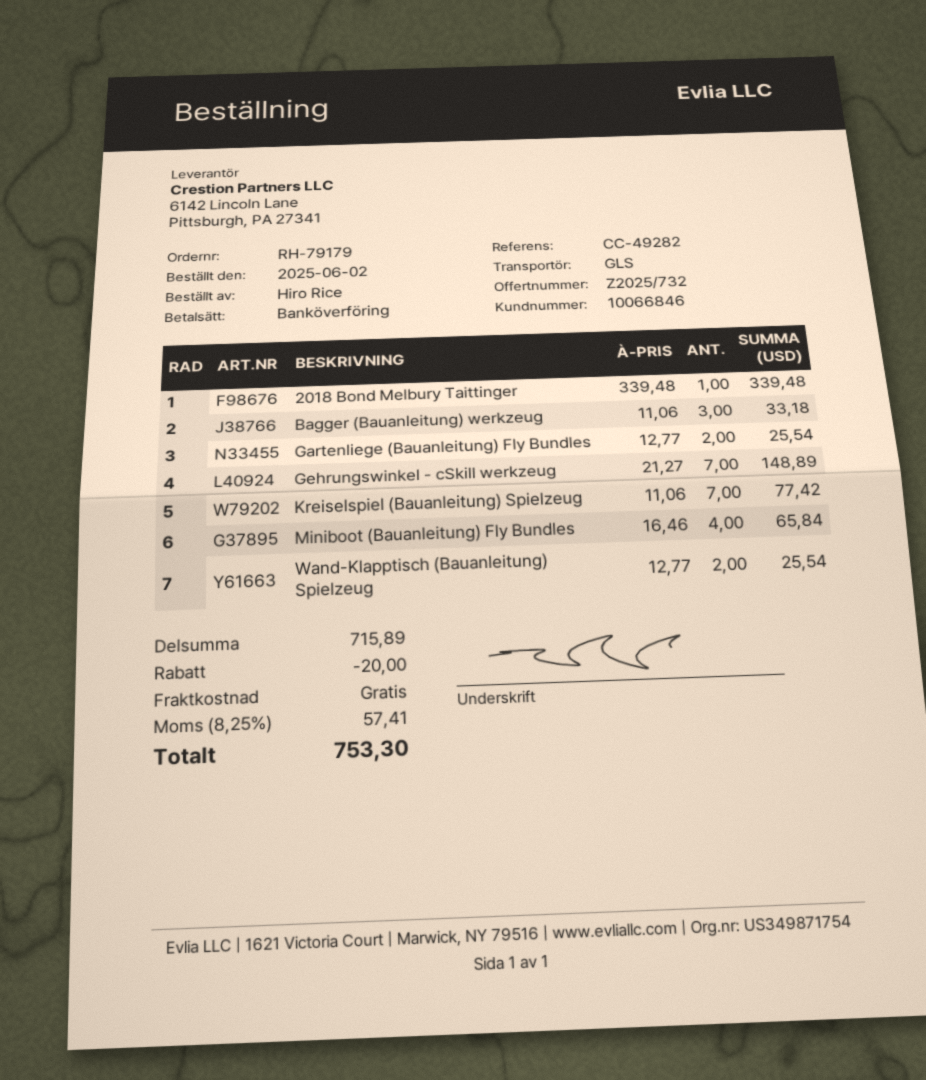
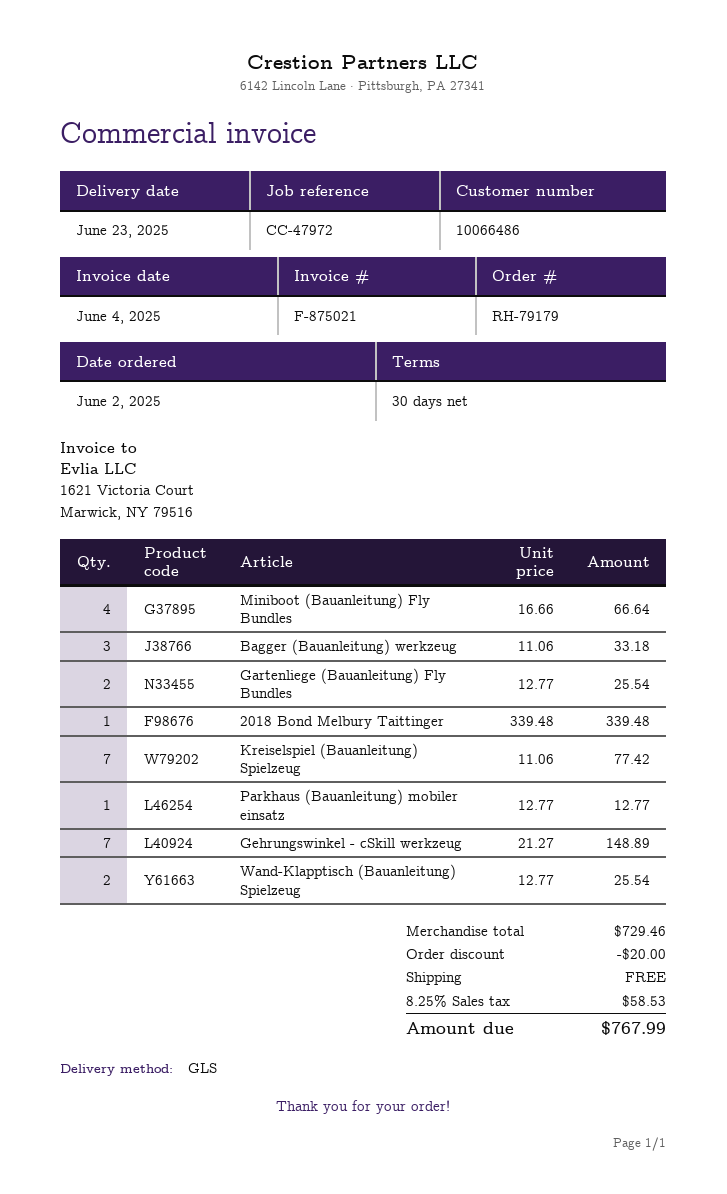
customer number: 10066846 -> 10066486
reference: CC-49282 -> CC-47972
Miniboot (Bauanleitung) Fly Bundles: 4 x 16.46 = 65.84 -> 4 x 16.66 = 66.64
Parkhaus (Bauanleitung) mobiler einsatz: none -> 1 x 12.77 = 12.77
subtotal: 715.89 -> 729.46
tax: 8.25% = 57.41 -> 8.25% = 58.53
total: 753.30 -> 767.99

